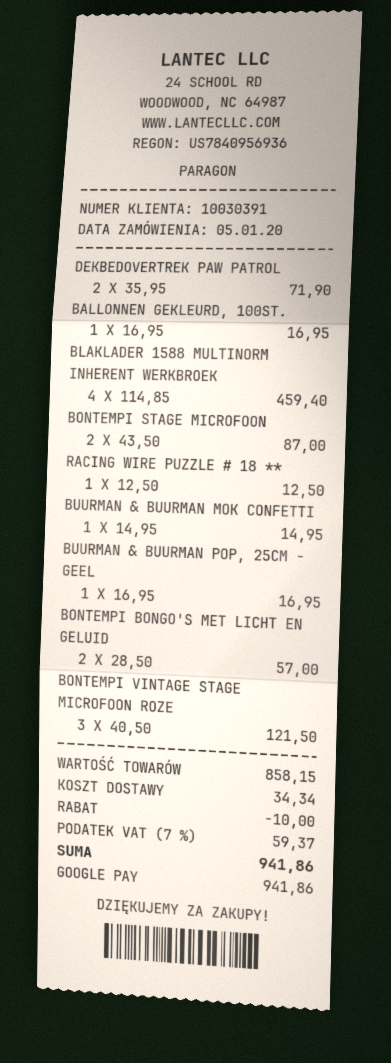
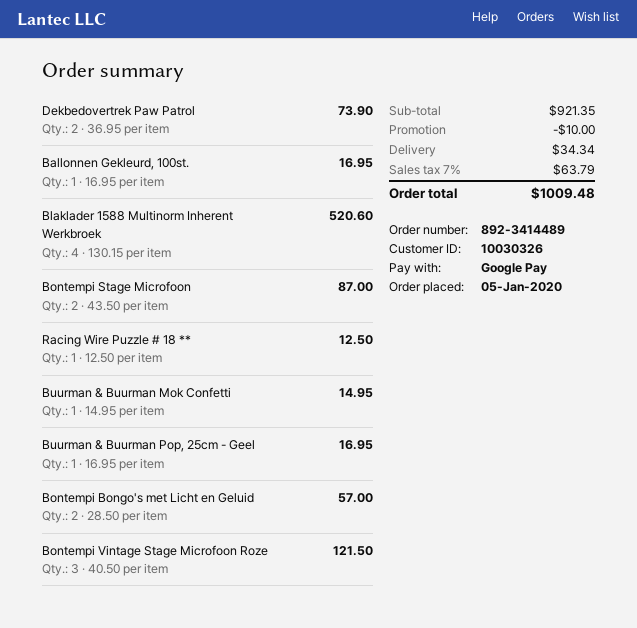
customer number: 10030391 -> 10030326
DEKBEDOVERTREK PAW PATROL: 2 x 35.95 = 71.90 -> 2 x 36.95 = 73.90
BLAKLADER 1588 MULTINORM INHERENT WERKBROEK: 4 x 114.85 = 459.40 -> 4 x 130.15 = 520.60
subtotal: 858.15 -> 921.35
tax: 7% = 59.37 -> 7% = 63.79
total: 941.86 -> 1009.48

